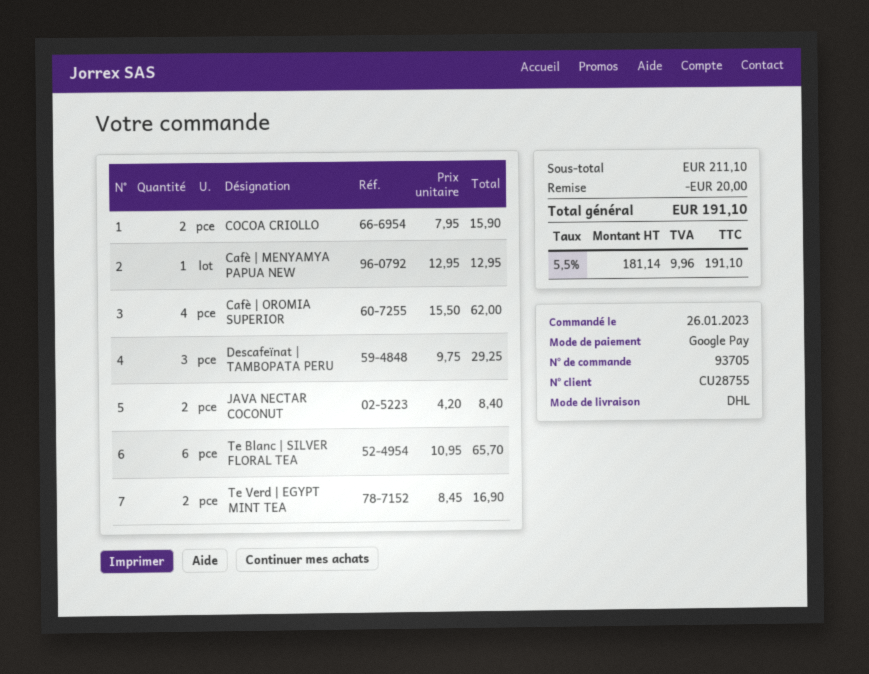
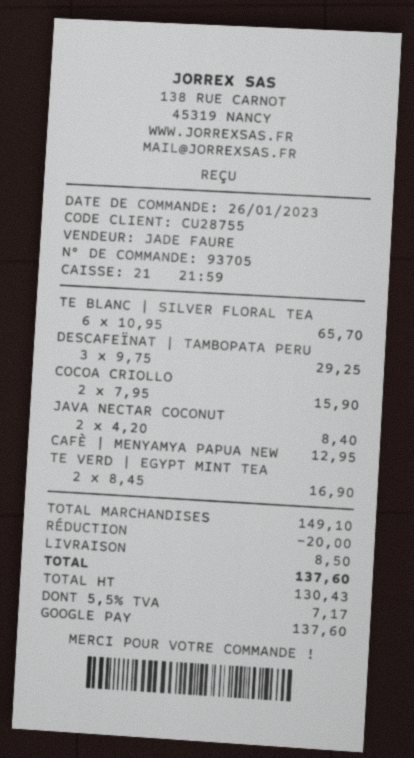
Cafè | OROMIA SUPERIOR: 4 x 15.50 = 62.00 -> none
subtotal: 211.10 -> 149.10
shipping: none -> 8.50
net: 181.14 -> 130.43
tax: 5.5% = 9.96 -> 5.5% = 7.17
total: 191.10 -> 137.60

